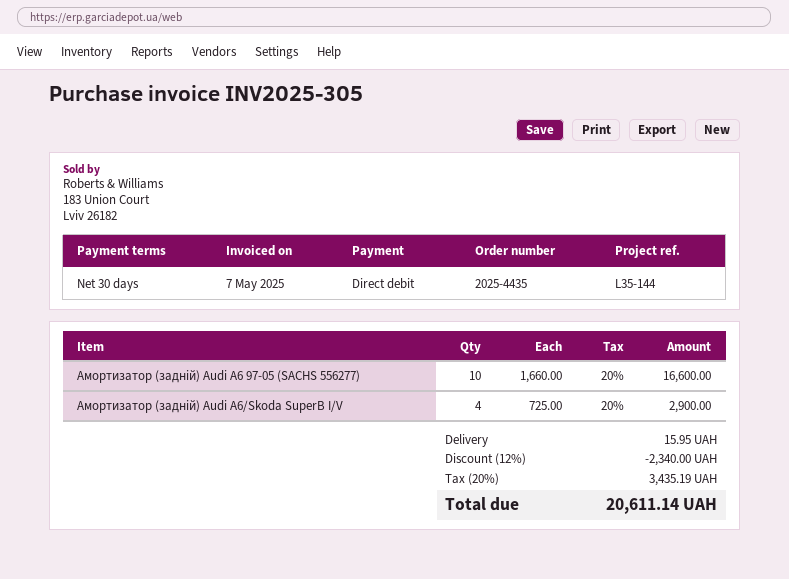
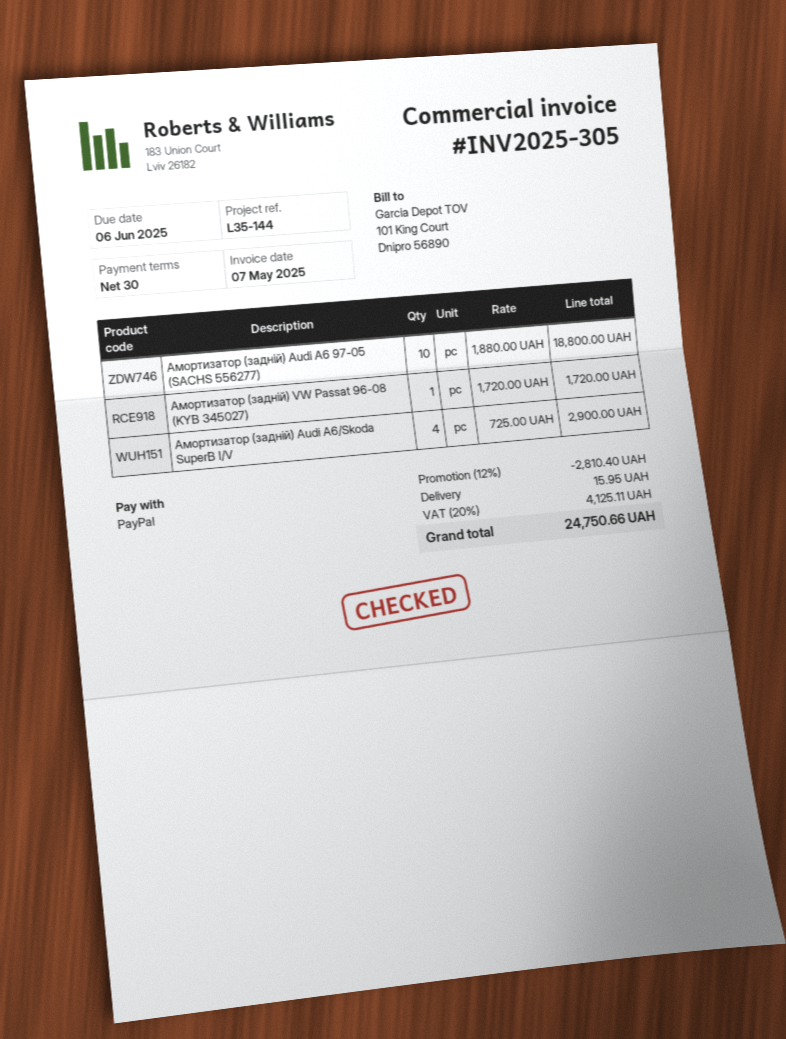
payment method: direct debit -> PayPal
Амортизатор (задній) Audi A6 97-05 (SACHS 556277): 10 x 1660.00 = 16600.00 -> 10 x 1880.00 = 18800.00
Амортизатор (задній) VW Passat 96-08 (KYB 345027): none -> 1 x 1720.00 = 1720.00
discount: 12% = 2340.00 -> 12% = 2810.40
tax: 20% = 3435.19 -> 20% = 4125.11
total: 20611.14 -> 24750.66

